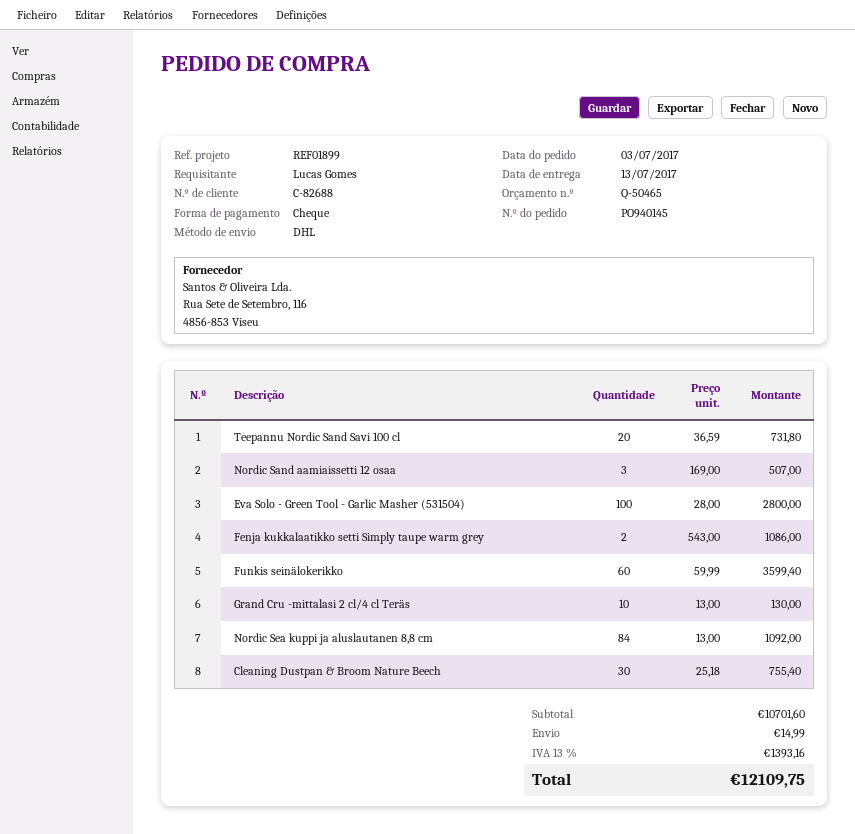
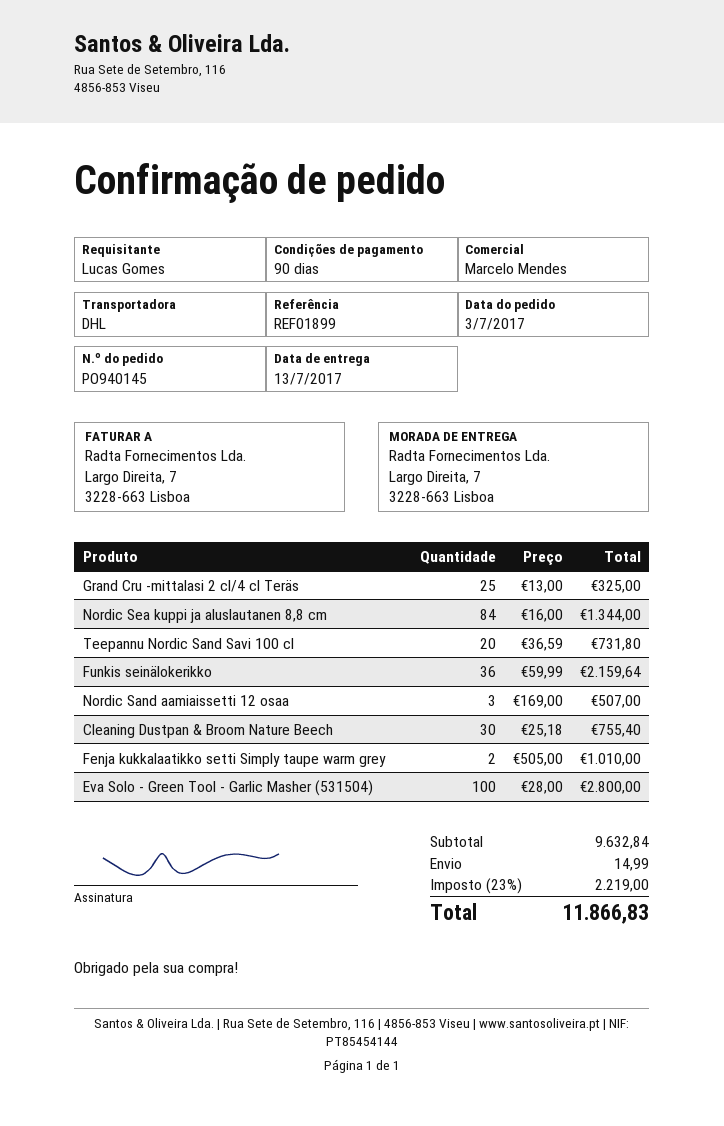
Fenja kukkalaatikko setti Simply taupe warm grey: 2 x 543.00 = 1086.00 -> 2 x 505.00 = 1010.00
Funkis seinälokerikko: 60 x 59.99 = 3599.40 -> 36 x 59.99 = 2159.64
Grand Cru -mittalasi 2 cl/4 cl Teräs: 10 x 13.00 = 130.00 -> 25 x 13.00 = 325.00
Nordic Sea kuppi ja aluslautanen 8,8 cm: 84 x 13.00 = 1092.00 -> 84 x 16.00 = 1344.00
subtotal: 10701.60 -> 9632.84
tax: 13% = 1393.16 -> 23% = 2219.00
total: 12109.75 -> 11866.83

